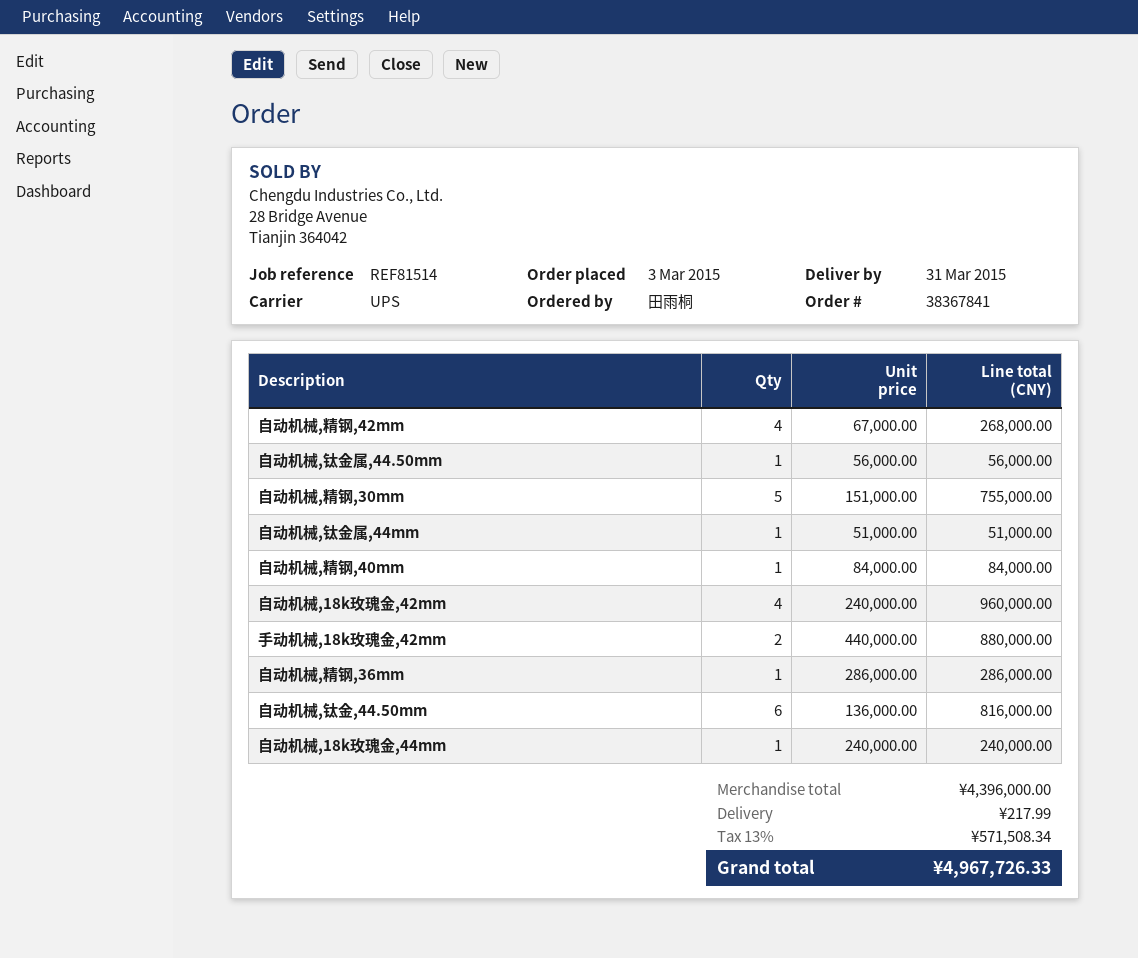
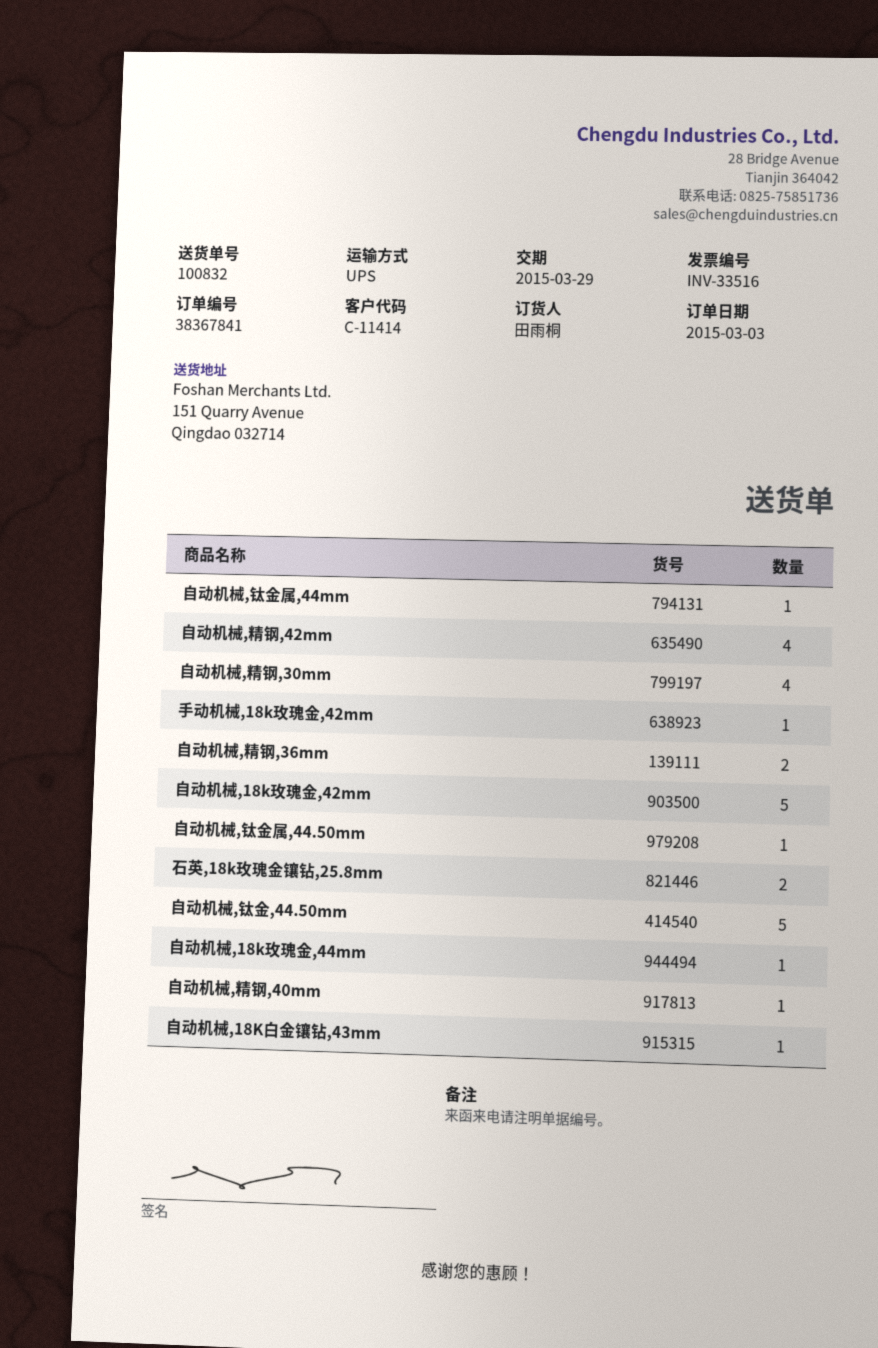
delivery date: 2015-03-31 -> 2015-03-29
自动机械,精钢,30mm: 5 -> 4
自动机械,18k玫瑰金,42mm: 4 -> 5
手动机械,18k玫瑰金,42mm: 2 -> 1
自动机械,精钢,36mm: 1 -> 2
自动机械,钛金,44.50mm: 6 -> 5
石英,18k玫瑰金镶钻,25.8mm: none -> 2
自动机械,18K白金镶钻,43mm: none -> 1

